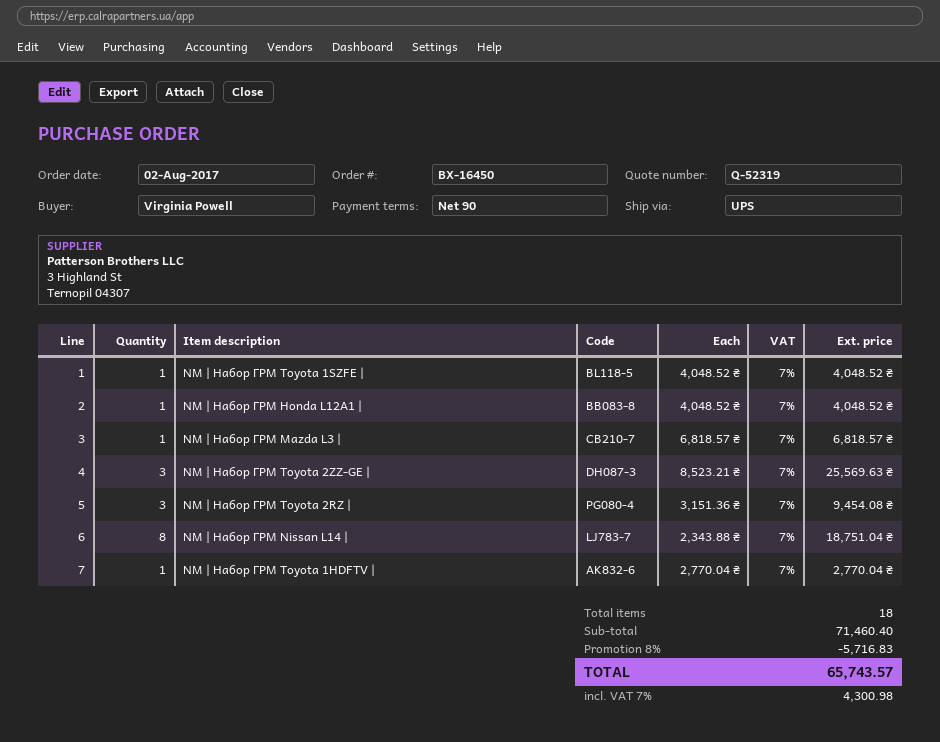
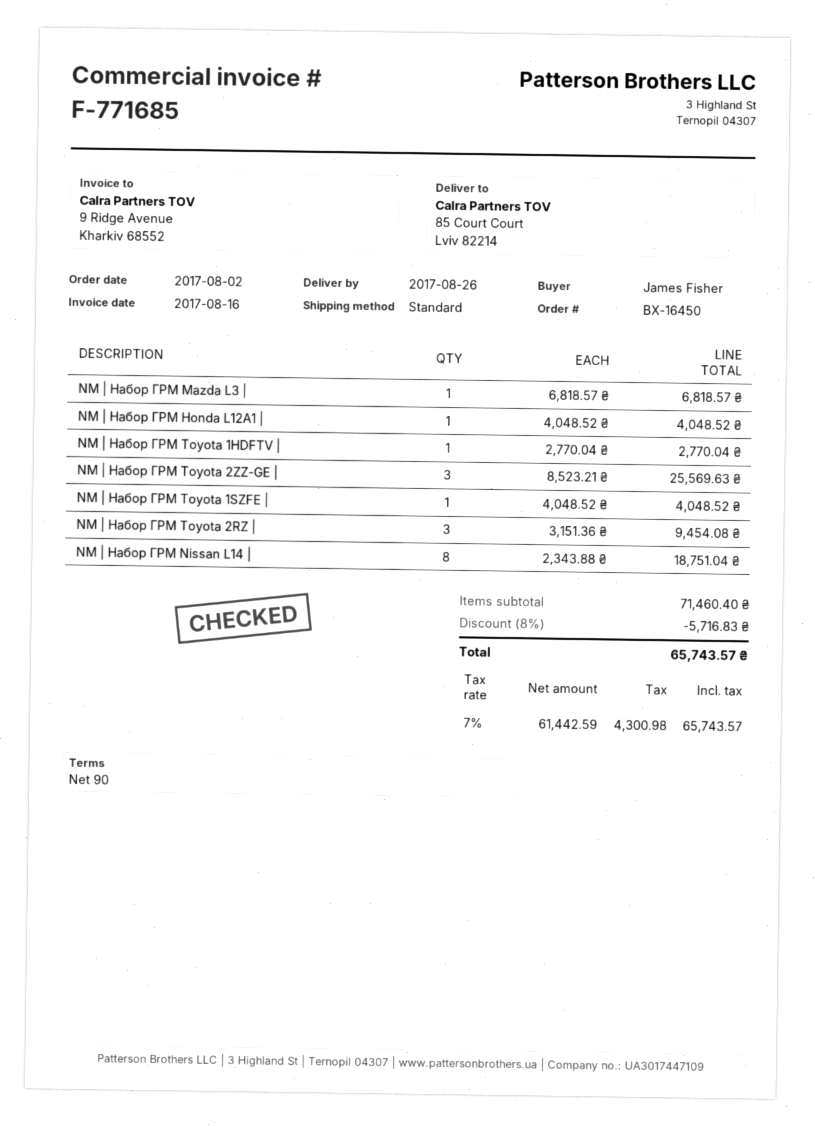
ordered by: Virginia Powell -> James Fisher
shipping method: UPS -> standard

